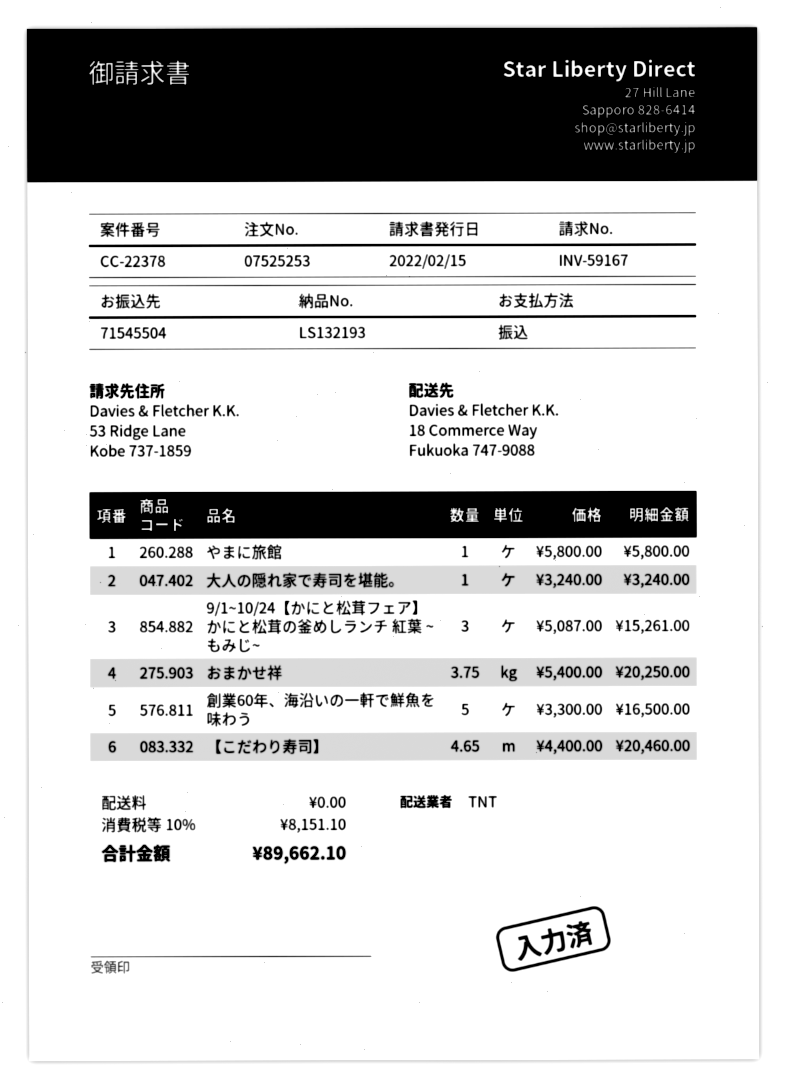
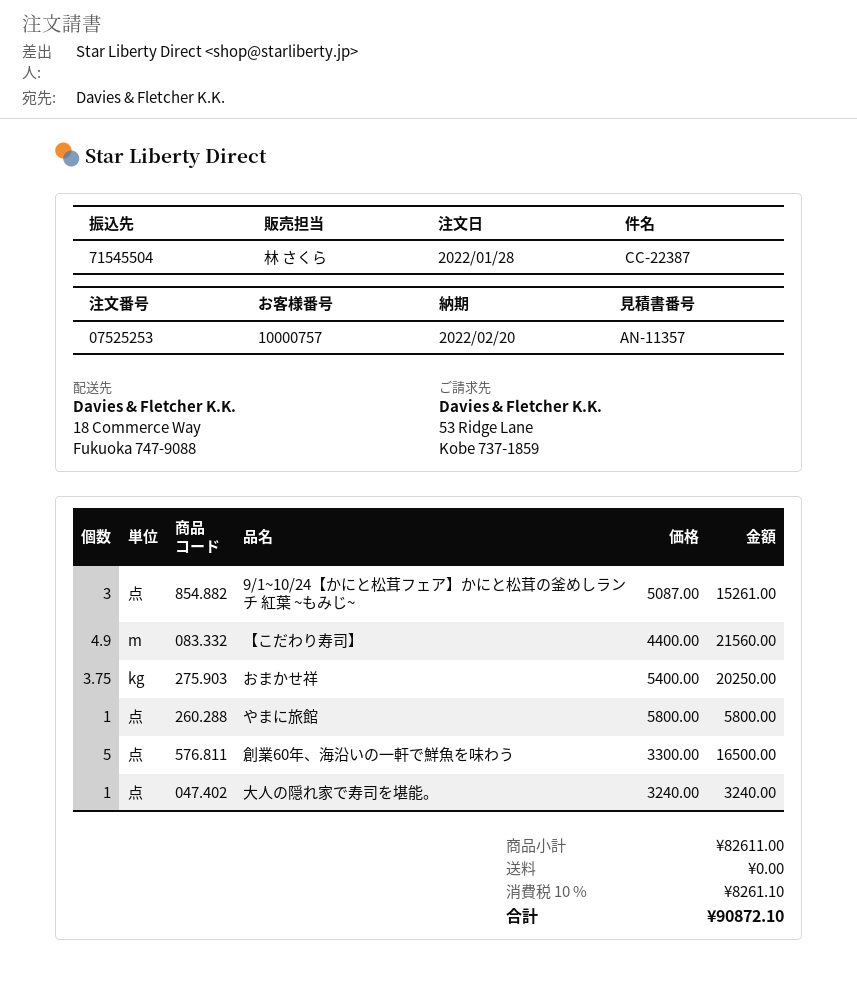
reference: CC-22378 -> CC-22387
【こだわり寿司】: 4.65 x 4400.00 = 20460.00 -> 4.9 x 4400.00 = 21560.00
tax: 10% = 8151.10 -> 10% = 8261.10
total: 89662.10 -> 90872.10

